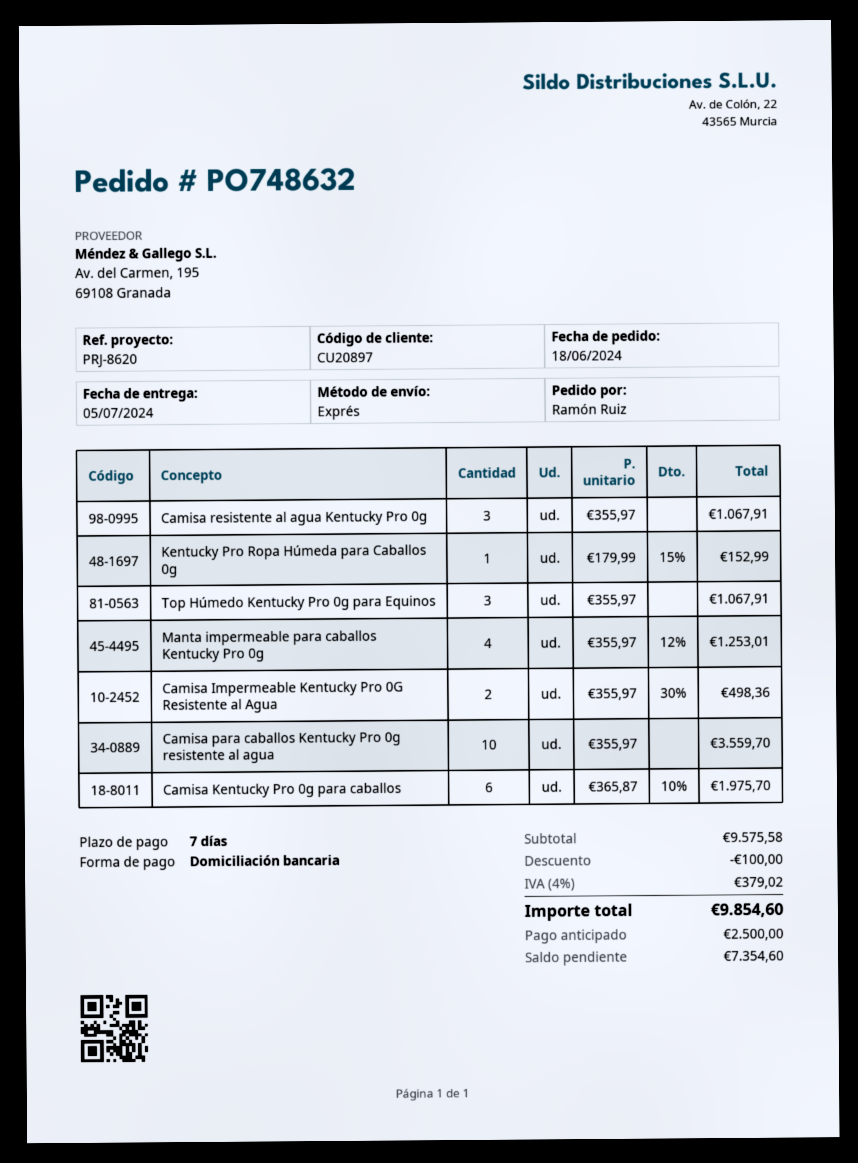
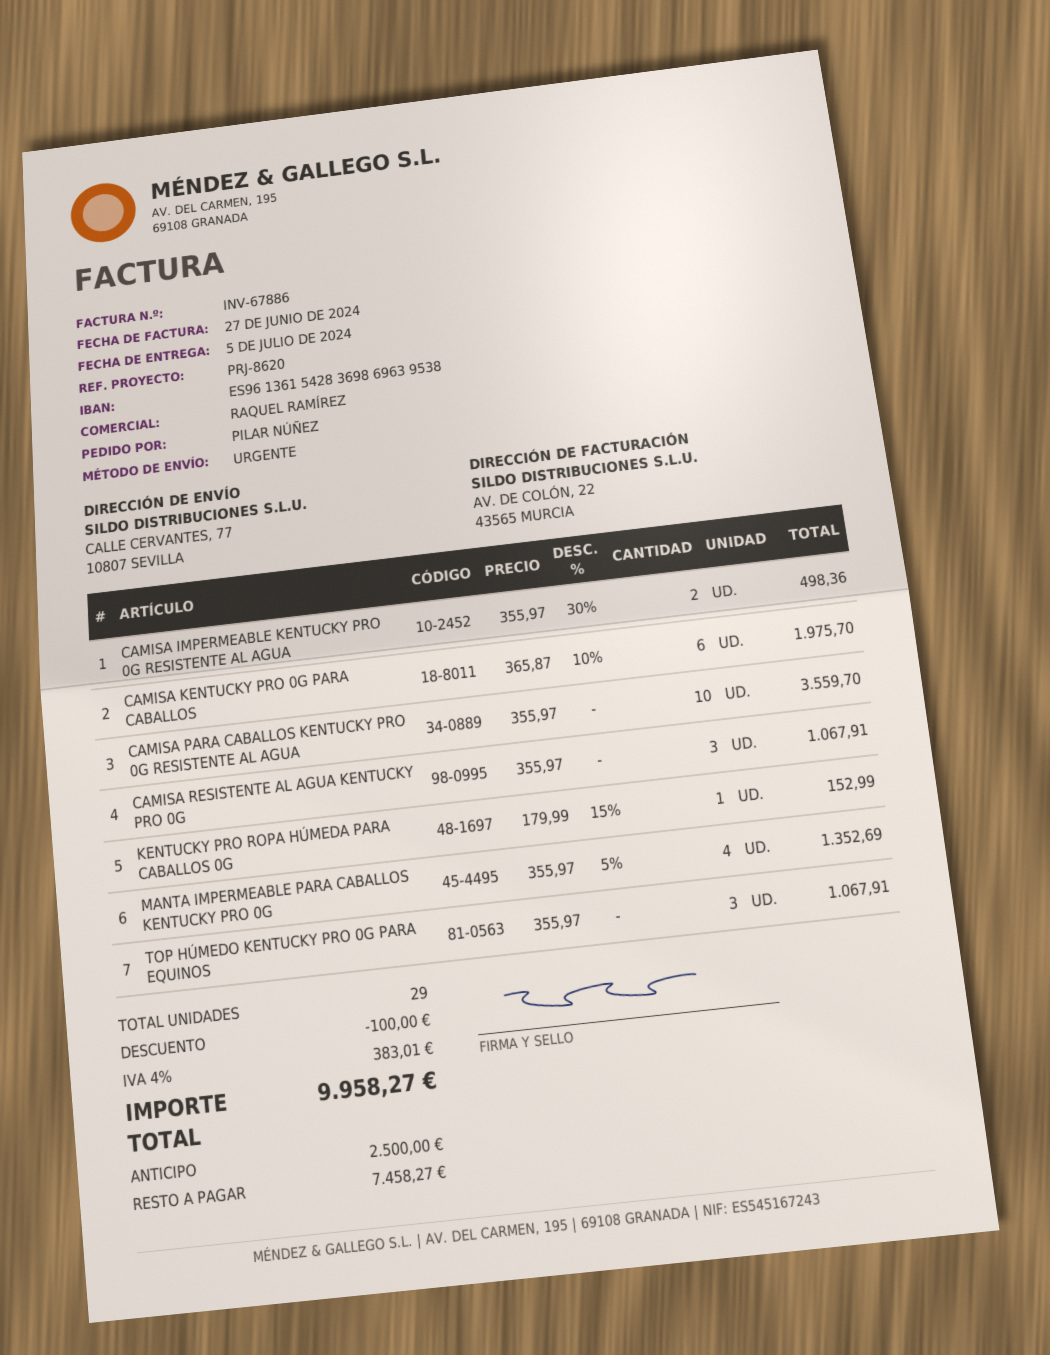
ordered by: Ramón Ruiz -> PILAR NÚÑEZ
Manta impermeable para caballos Kentucky Pro 0g: 4 x 355.97 - 12% = 1253.01 -> 4 x 355.97 - 5% = 1352.69
tax: 4% = 379.02 -> 4% = 383.01
total: 9854.60 -> 9958.27
balance: 7354.60 -> 7458.27

